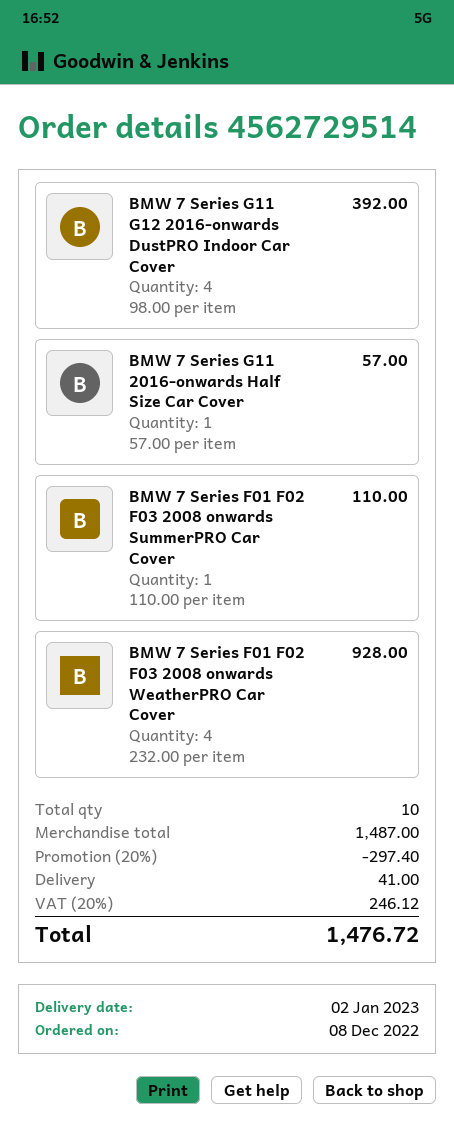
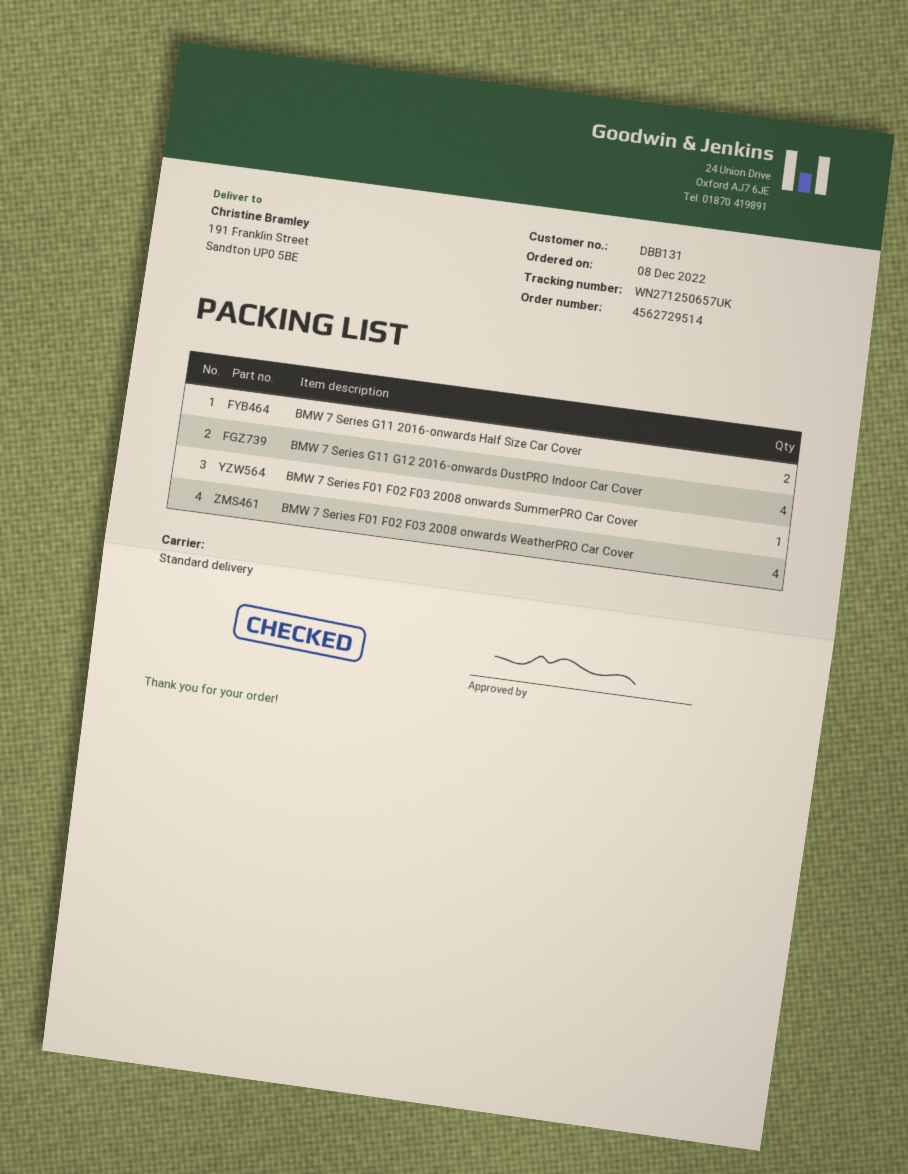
BMW 7 Series G11 2016-onwards Half Size Car Cover: 1 -> 2

